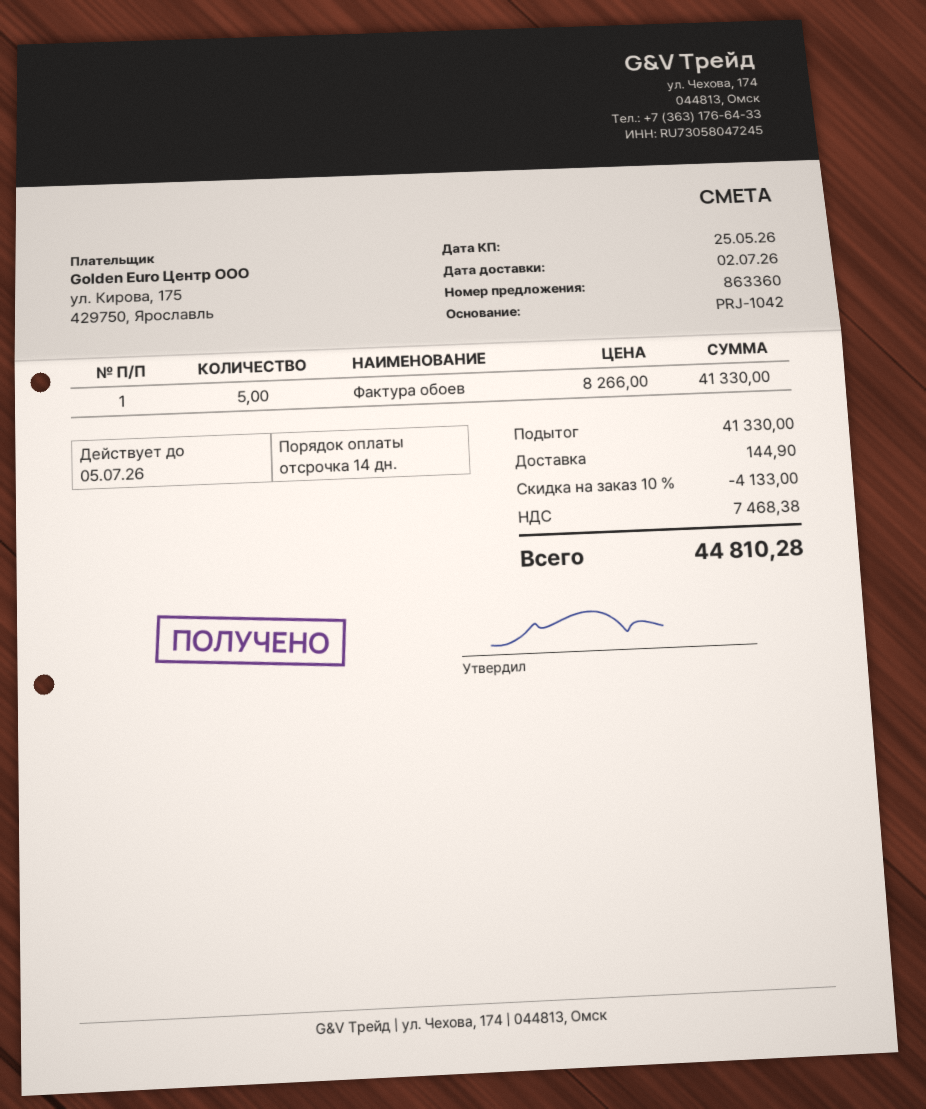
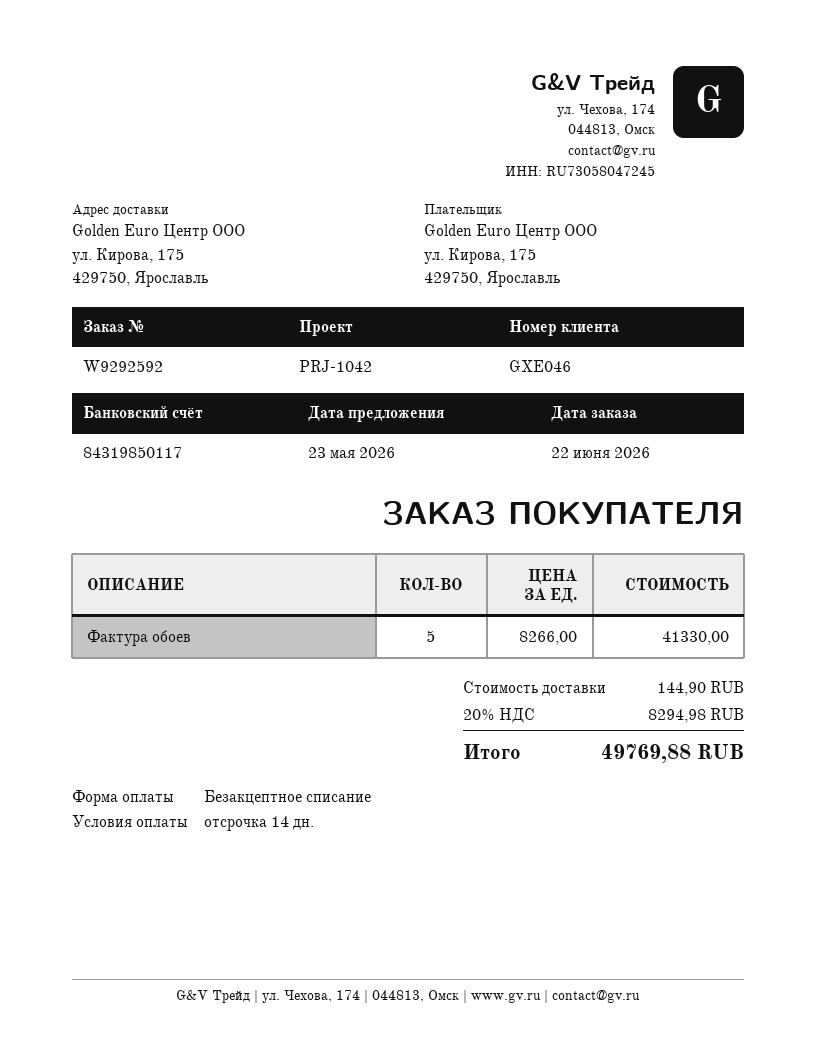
quote date: 2026-05-25 -> 2026-05-23
discount: 10% = 4133.00 -> none
tax: 7468.38 -> 8294.98
total: 44810.28 -> 49769.88

